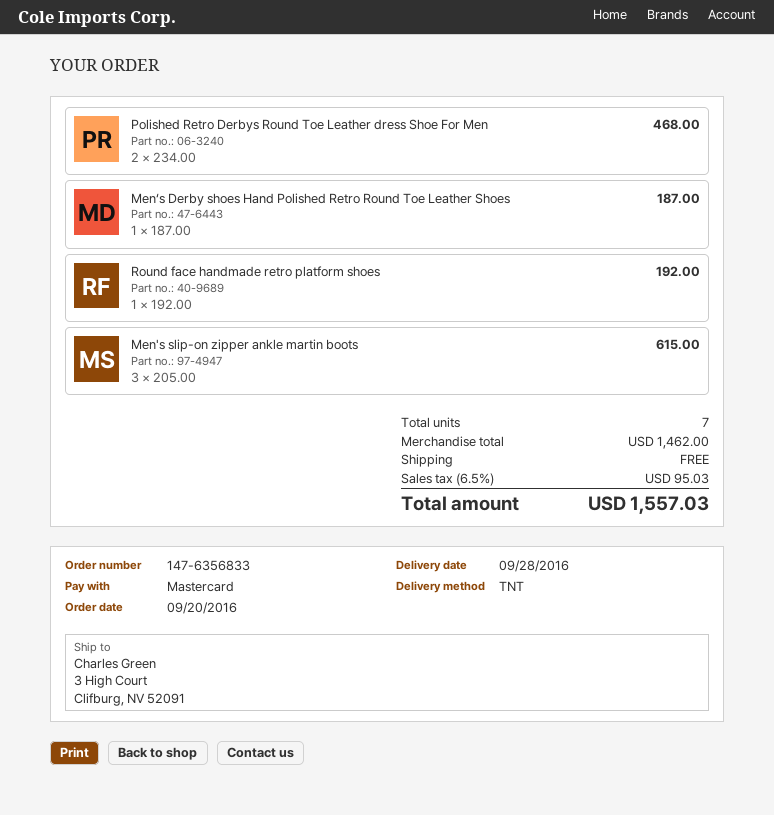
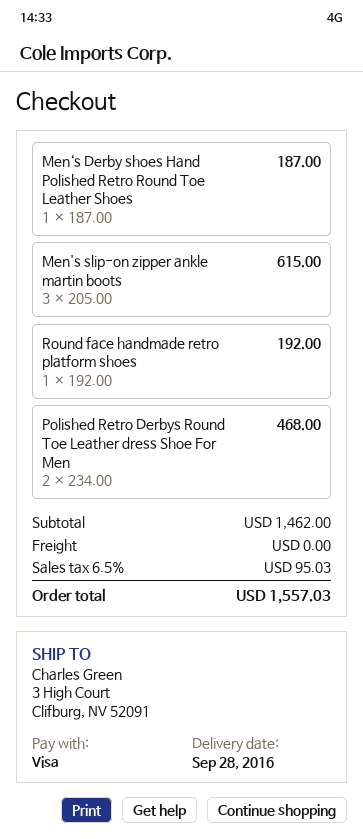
payment method: Mastercard -> Visa

